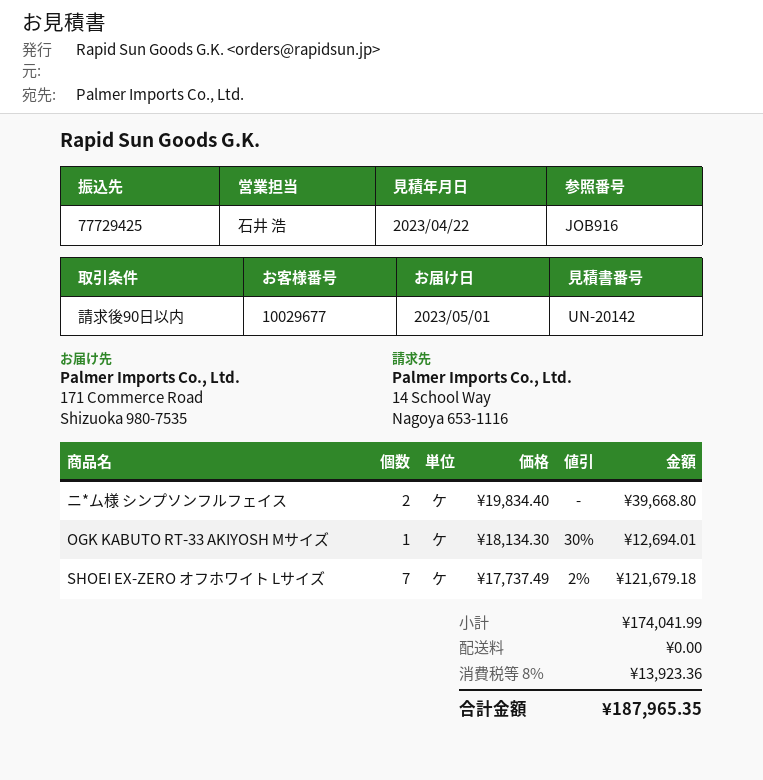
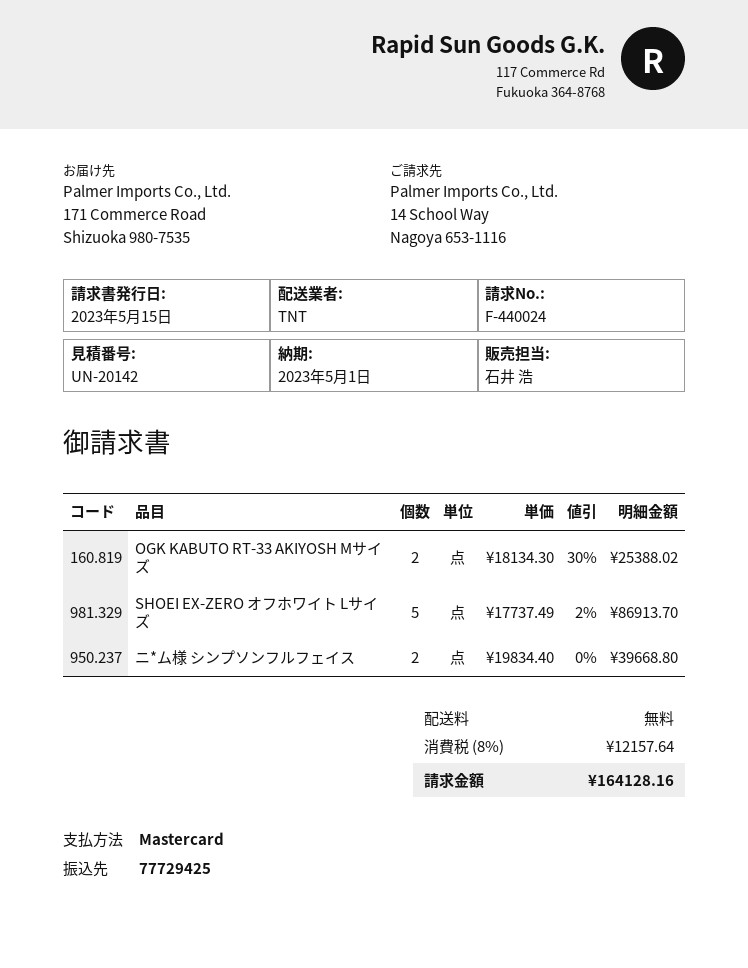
OGK KABUTO RT-33 AKIYOSH Mサイズ: 1 x 18134.30 - 30% = 12694.01 -> 2 x 18134.30 - 30% = 25388.02
SHOEI EX-ZERO オフホワイト Lサイズ: 7 x 17737.49 - 2% = 121679.18 -> 5 x 17737.49 - 2% = 86913.70
tax: 8% = 13923.36 -> 8% = 12157.64
total: 187965.35 -> 164128.16

